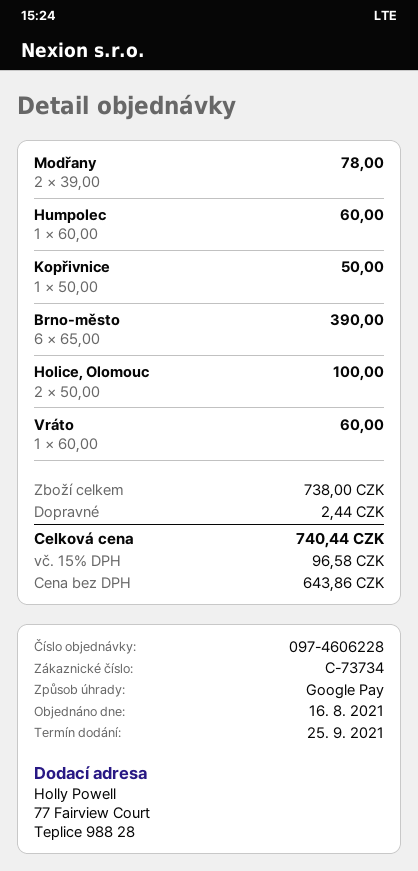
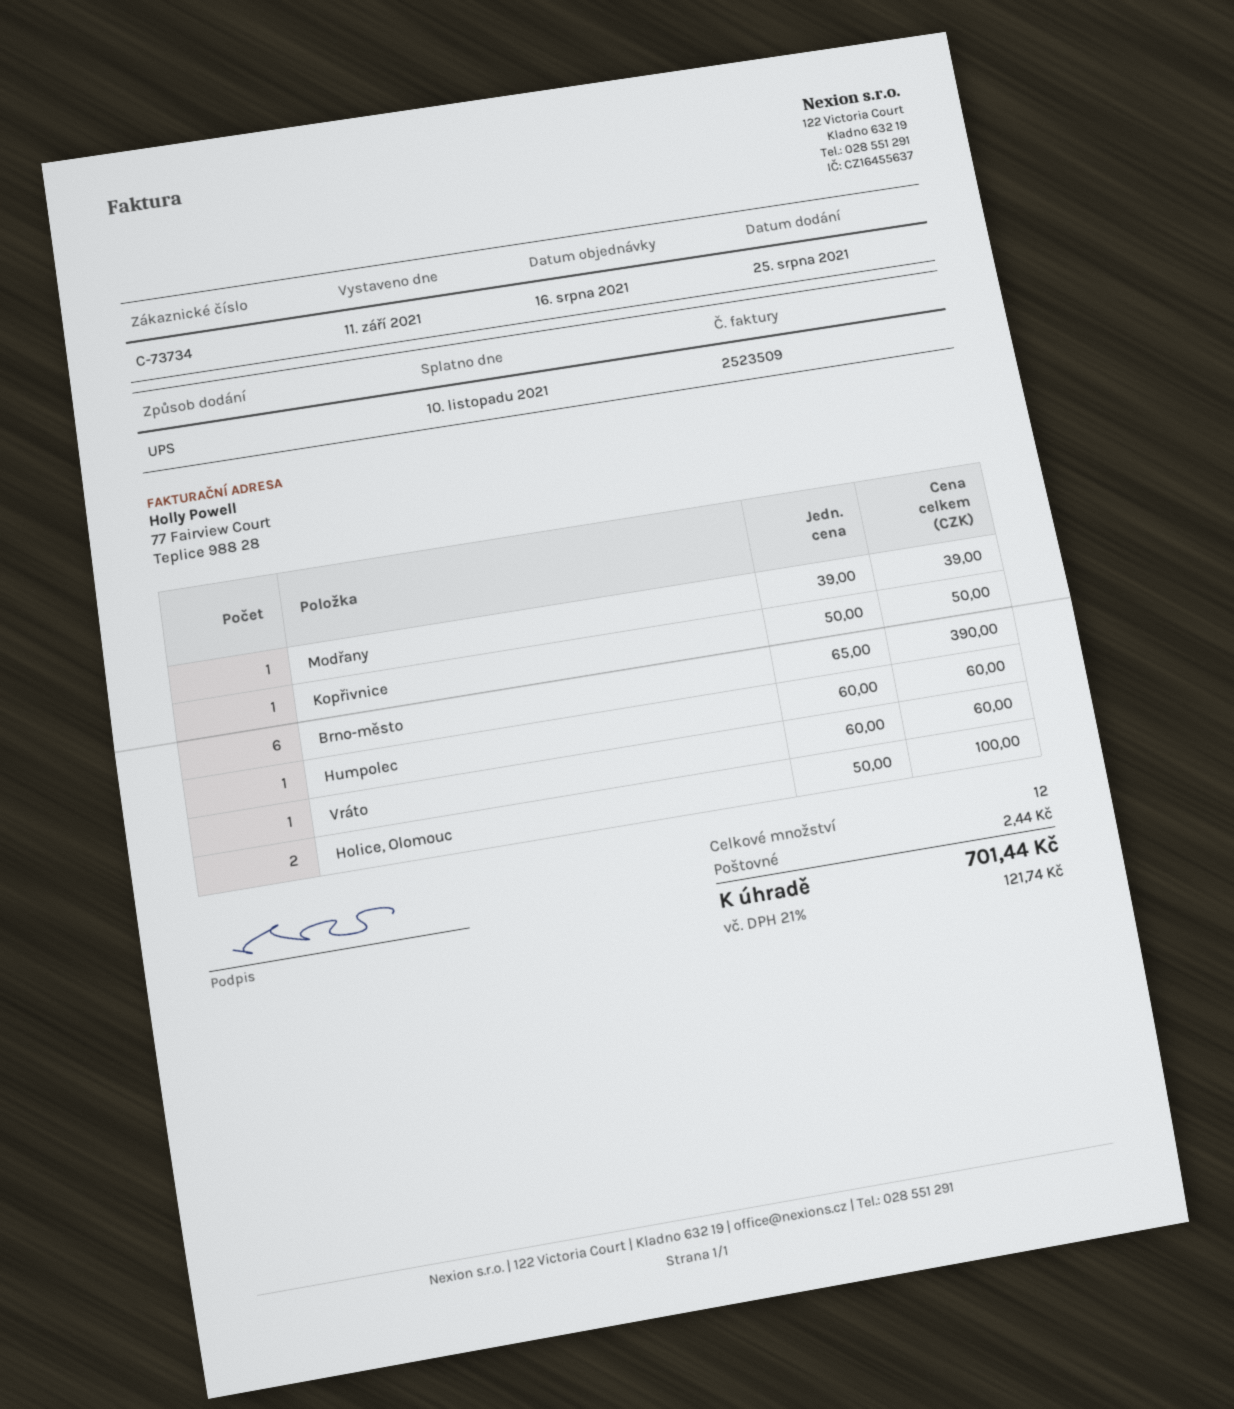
delivery date: 2021-09-25 -> 2021-08-25
Modřany: 2 x 39.00 = 78.00 -> 1 x 39.00 = 39.00
tax: 15% = 96.58 -> 21% = 121.74
total: 740.44 -> 701.44

